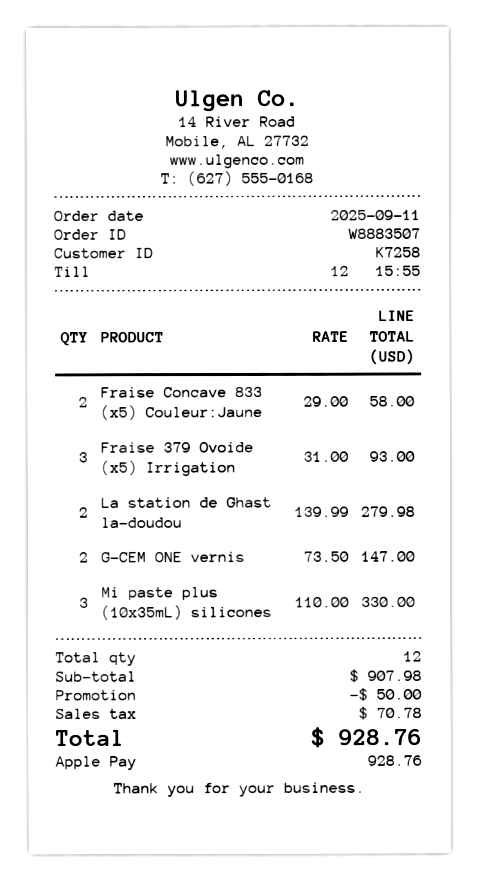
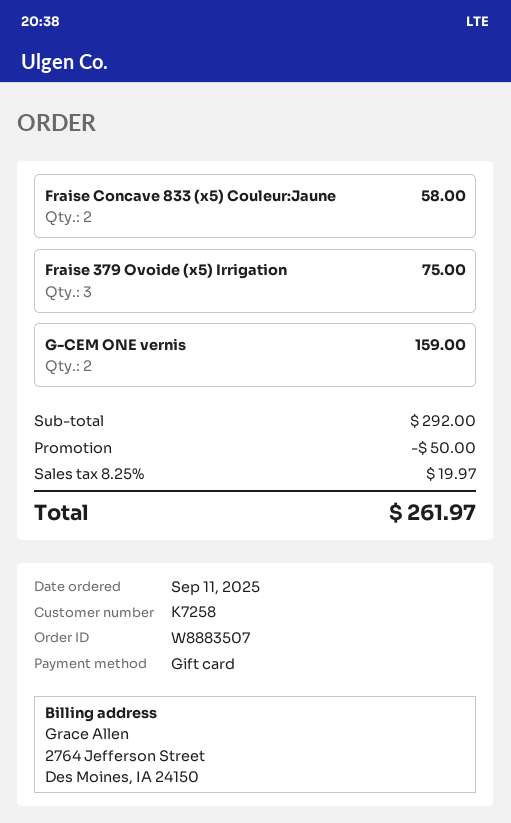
payment method: Apple Pay -> gift card
Fraise 379 Ovoide (x5) Irrigation: 3 for 93.00 -> 3 for 75.00
La station de Ghast la-doudou: 2 for 279.98 -> none
G-CEM ONE vernis: 2 for 147.00 -> 2 for 159.00
Mi paste plus (10x35mL) silicones: 3 for 330.00 -> none
subtotal: 907.98 -> 292.00
tax: 70.78 -> 19.97
total: 928.76 -> 261.97

